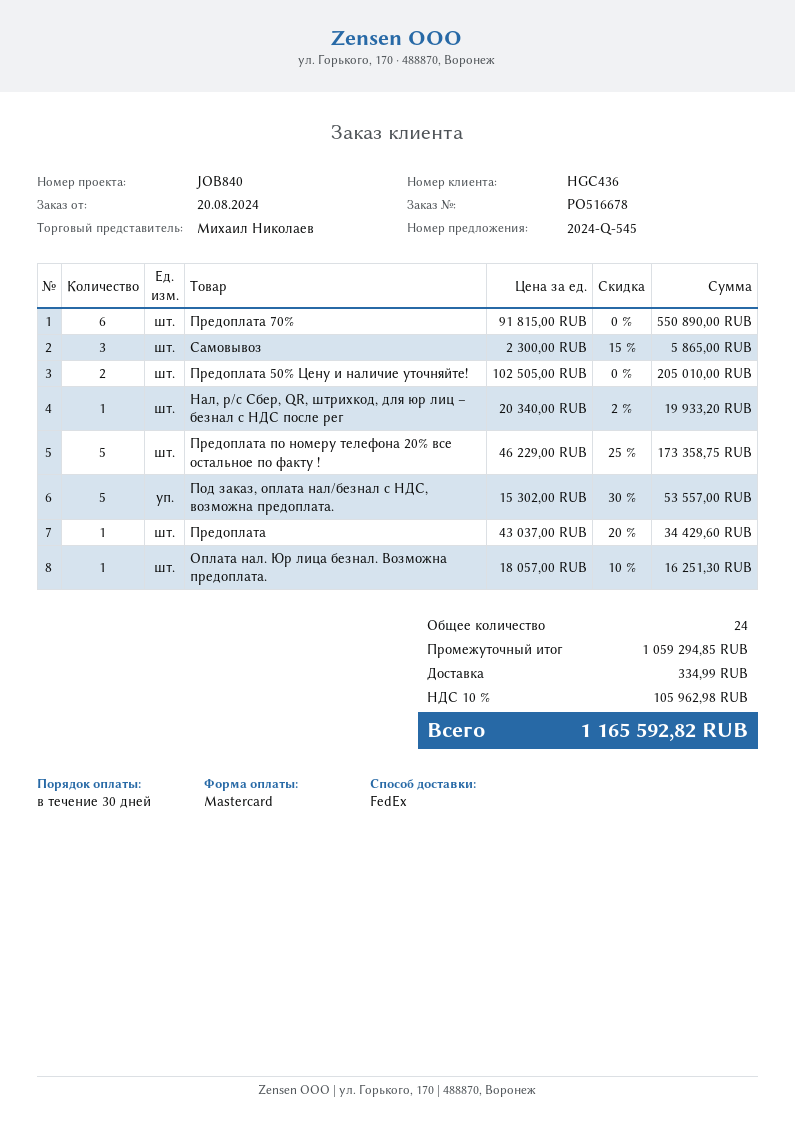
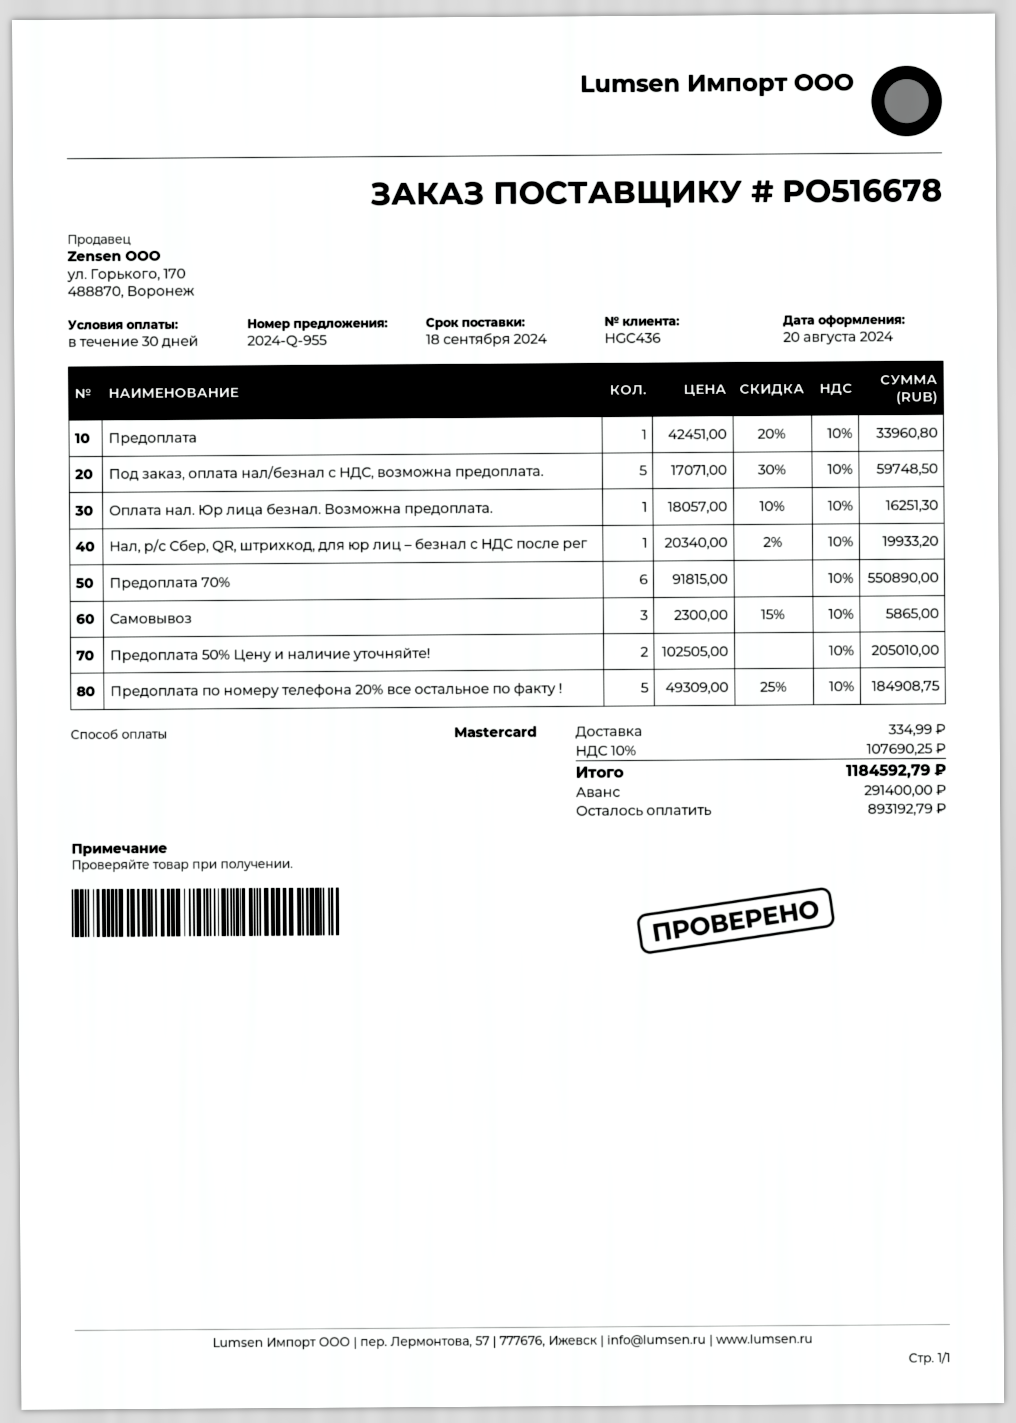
quote number: 2024-Q-545 -> 2024-Q-955
Предоплата по номеру телефона 20% все остальное по факту !: 5 x 46229.00 - 25% = 173358.75 -> 5 x 49309.00 - 25% = 184908.75
Под заказ, оплата нал/безнал с НДС, возможна предоплата.: 5 x 15302.00 - 30% = 53557.00 -> 5 x 17071.00 - 30% = 59748.50
Предоплата: 1 x 43037.00 - 20% = 34429.60 -> 1 x 42451.00 - 20% = 33960.80
tax: 10% = 105962.98 -> 10% = 107690.25
total: 1165592.82 -> 1184592.79

